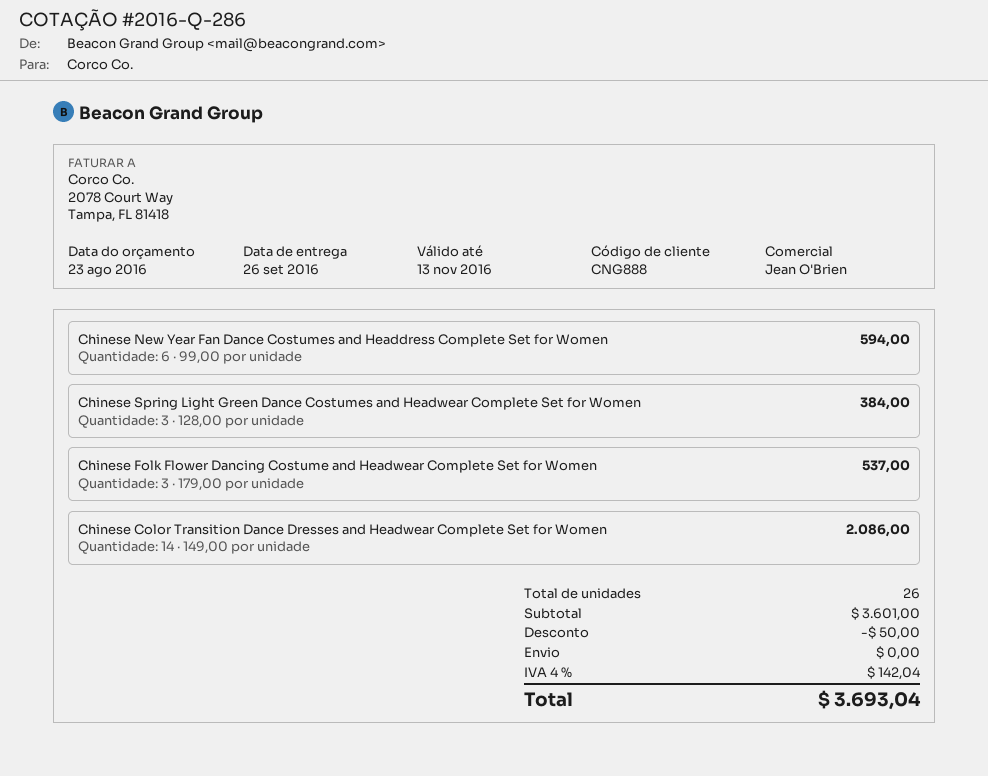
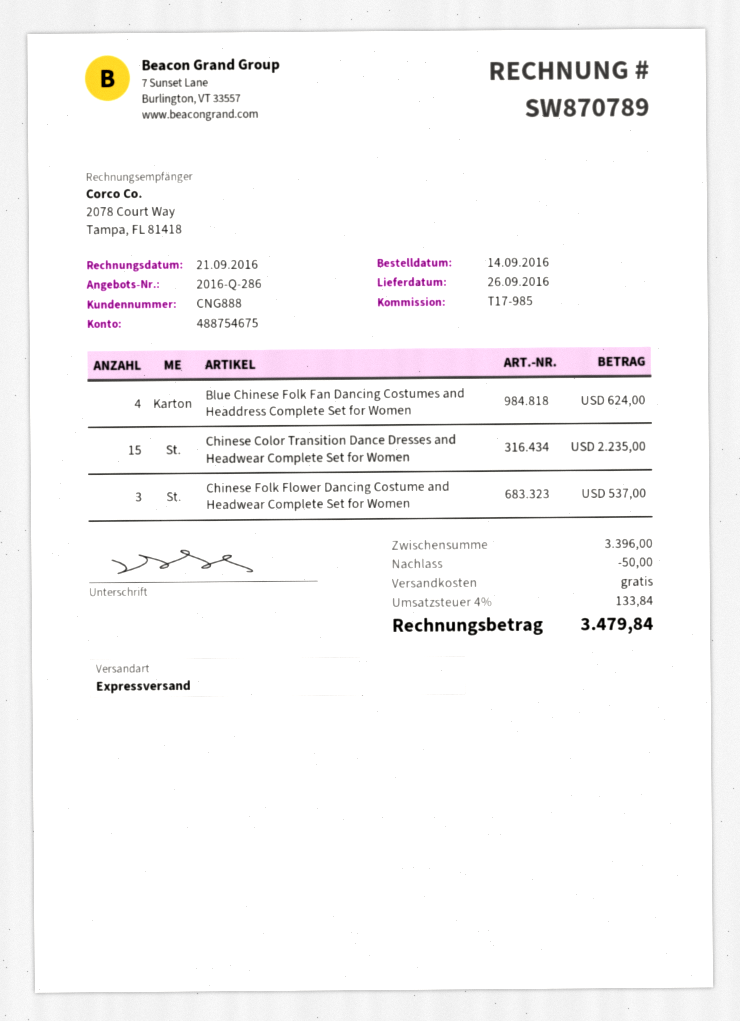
Chinese New Year Fan Dance Costumes and Headdress Complete Set for Women: 6 for 594.00 -> none
Chinese Spring Light Green Dance Costumes and Headwear Complete Set for Women: 3 for 384.00 -> none
Chinese Color Transition Dance Dresses and Headwear Complete Set for Women: 14 for 2086.00 -> 15 for 2235.00
Blue Chinese Folk Fan Dancing Costumes and Headdress Complete Set for Women: none -> 4 for 624.00
subtotal: 3601.00 -> 3396.00
tax: 4% = 142.04 -> 4% = 133.84
total: 3693.04 -> 3479.84

